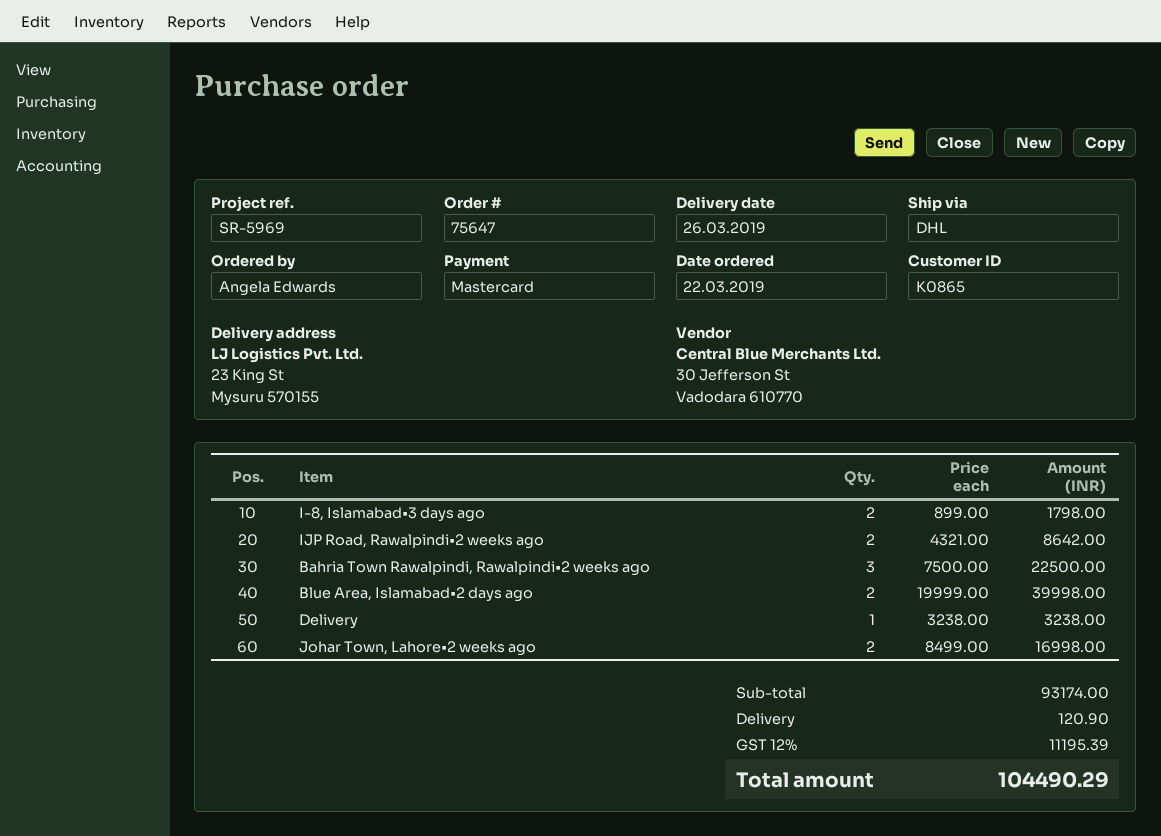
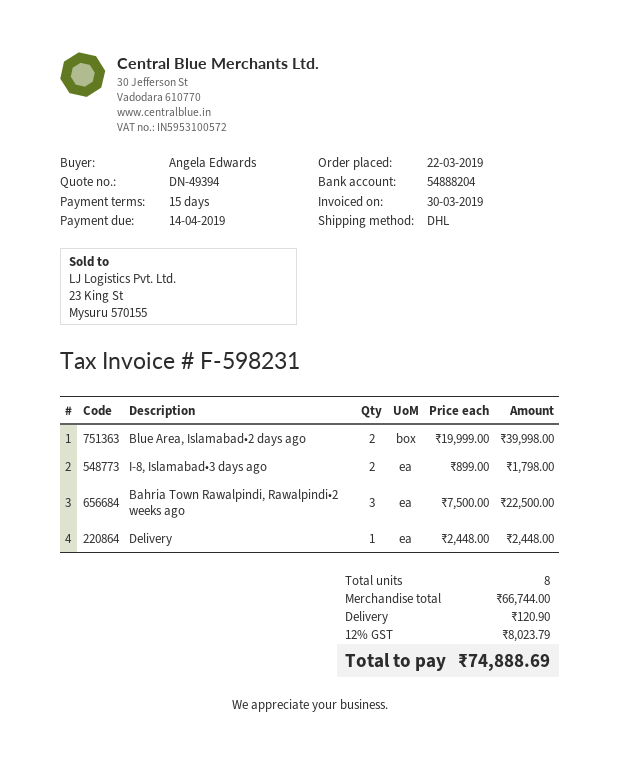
IJP Road, Rawalpindi•2 weeks ago: 2 x 4321.00 = 8642.00 -> none
Delivery: 1 x 3238.00 = 3238.00 -> 1 x 2448.00 = 2448.00
Johar Town, Lahore•2 weeks ago: 2 x 8499.00 = 16998.00 -> none
subtotal: 93174.00 -> 66744.00
tax: 12% = 11195.39 -> 12% = 8023.79
total: 104490.29 -> 74888.69

